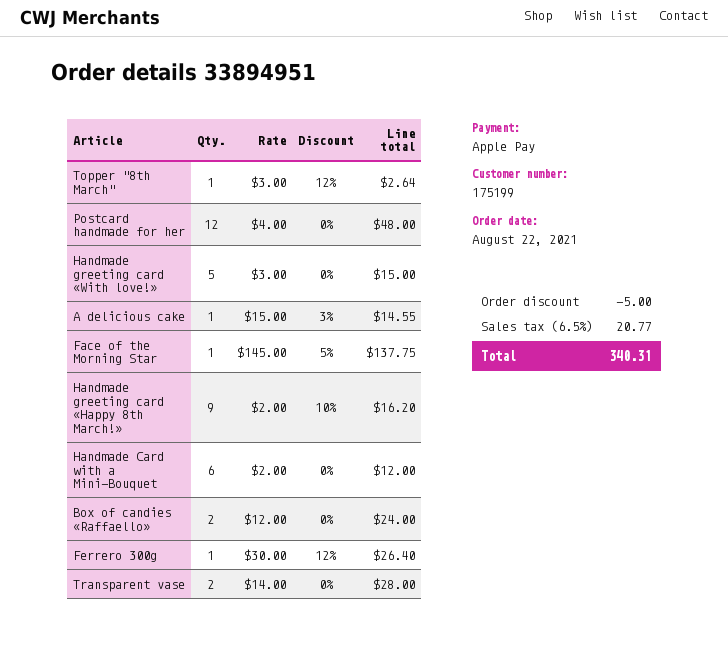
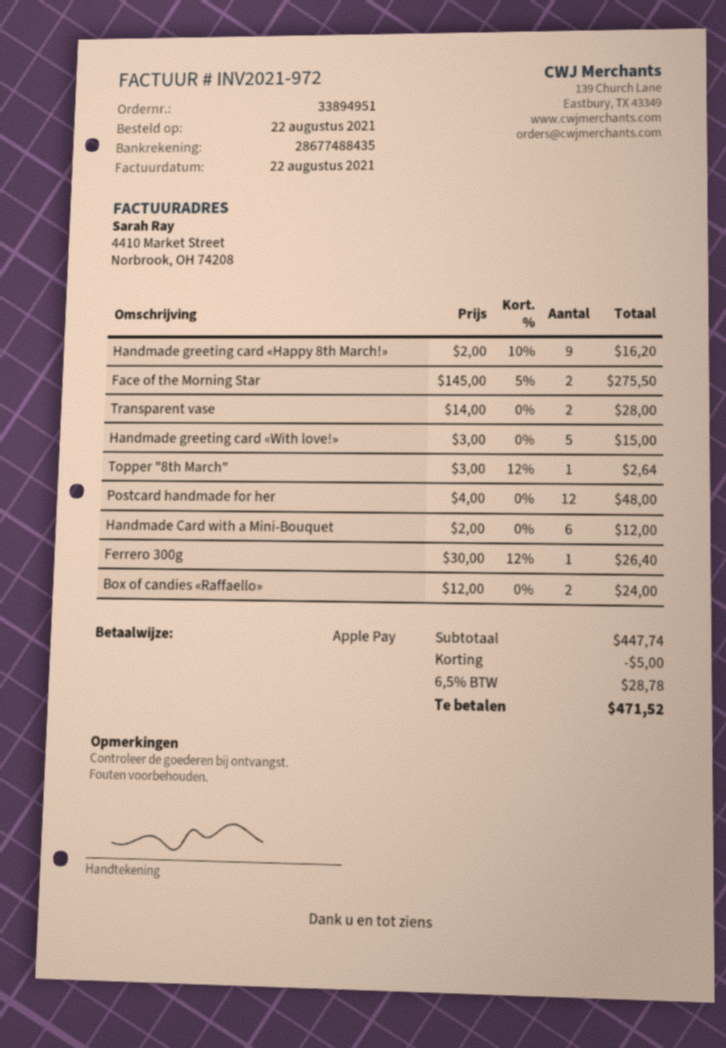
A delicious cake: 1 x 15.00 - 3% = 14.55 -> none
Face of the Morning Star: 1 x 145.00 - 5% = 137.75 -> 2 x 145.00 - 5% = 275.50
tax: 6.5% = 20.77 -> 6.5% = 28.78
total: 340.31 -> 471.52

